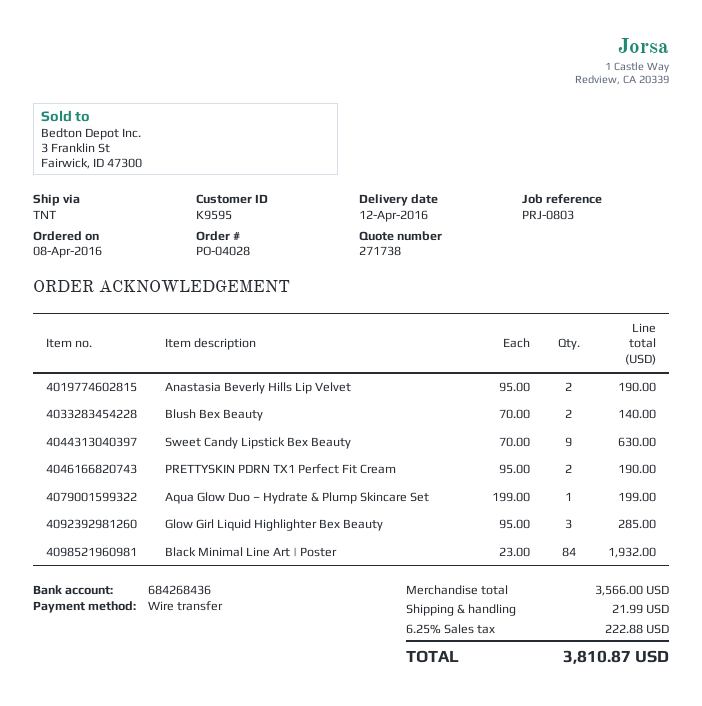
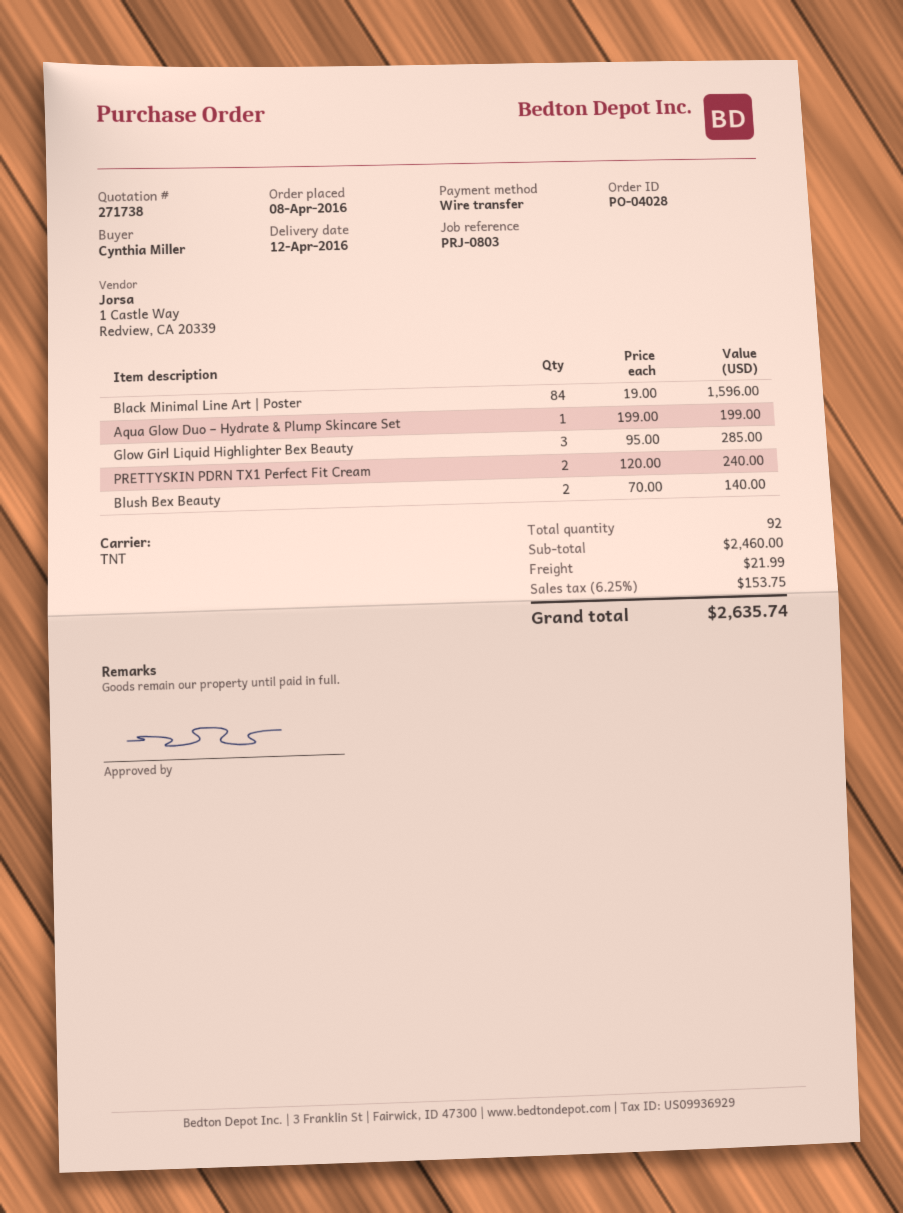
Anastasia Beverly Hills Lip Velvet: 2 x 95.00 = 190.00 -> none
Sweet Candy Lipstick Bex Beauty: 9 x 70.00 = 630.00 -> none
PRETTYSKIN PDRN TX1 Perfect Fit Cream: 2 x 95.00 = 190.00 -> 2 x 120.00 = 240.00
Black Minimal Line Art | Poster: 84 x 23.00 = 1932.00 -> 84 x 19.00 = 1596.00
subtotal: 3566.00 -> 2460.00
tax: 6.25% = 222.88 -> 6.25% = 153.75
total: 3810.87 -> 2635.74

